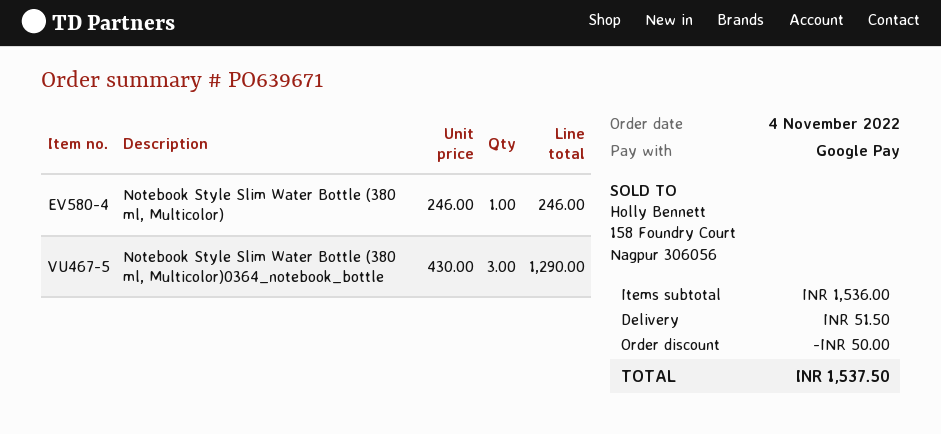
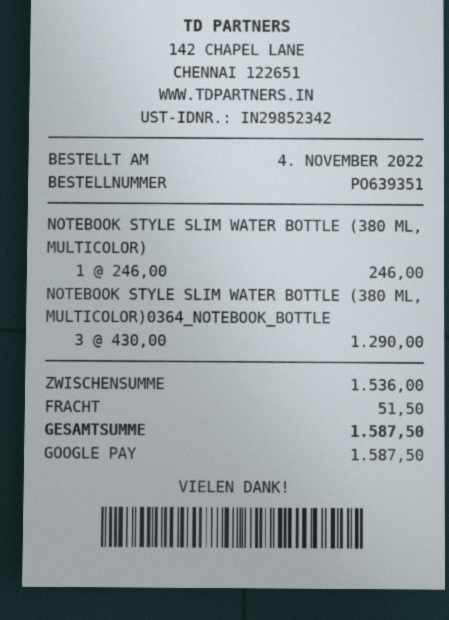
order number: PO639671 -> PO639351
discount: 50.00 -> none
total: 1537.50 -> 1587.50

